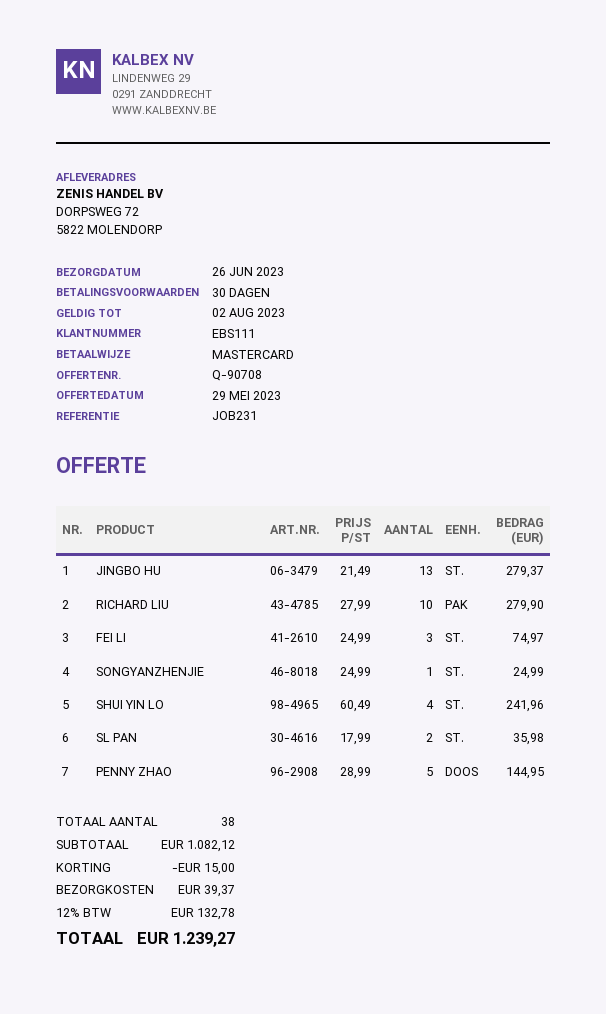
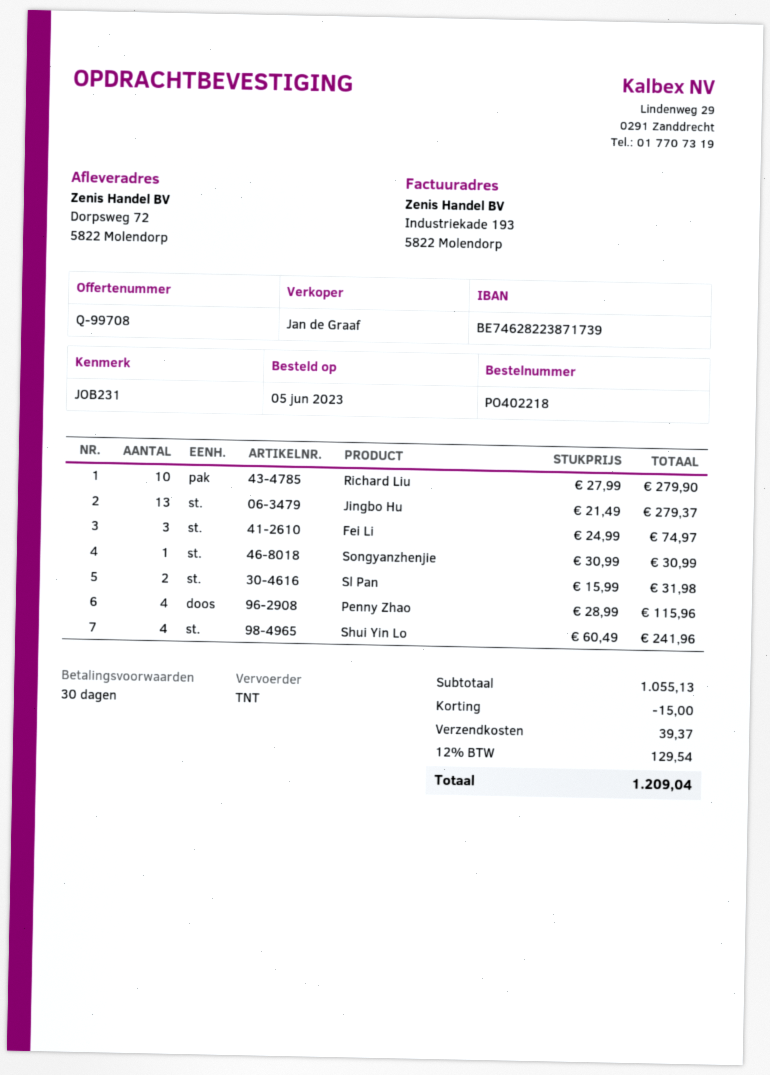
quote number: Q-90708 -> Q-99708
SONGYANZHENJIE: 1 x 24.99 = 24.99 -> 1 x 30.99 = 30.99
SL PAN: 2 x 17.99 = 35.98 -> 2 x 15.99 = 31.98
PENNY ZHAO: 5 x 28.99 = 144.95 -> 4 x 28.99 = 115.96
subtotal: 1082.12 -> 1055.13
tax: 12% = 132.78 -> 12% = 129.54
total: 1239.27 -> 1209.04

